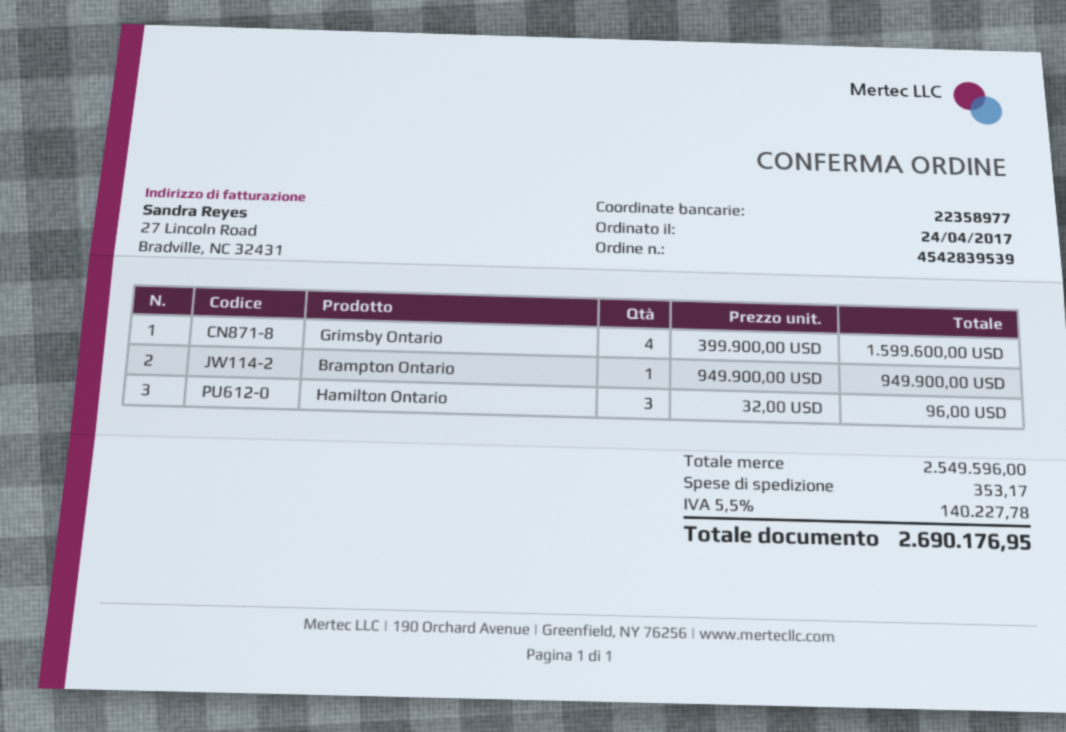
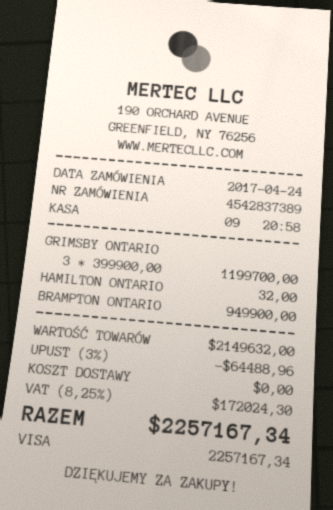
order number: 4542839539 -> 4542837389
Grimsby Ontario: 4 x 399900.00 = 1599600.00 -> 3 x 399900.00 = 1199700.00
Hamilton Ontario: 3 x 32.00 = 96.00 -> 1 x 32.00 = 32.00
subtotal: 2549596.00 -> 2149632.00
discount: none -> 3% = 64488.96
shipping: 353.17 -> 0.00
tax: 5.5% = 140227.78 -> 8.25% = 172024.30
total: 2690176.95 -> 2257167.34

